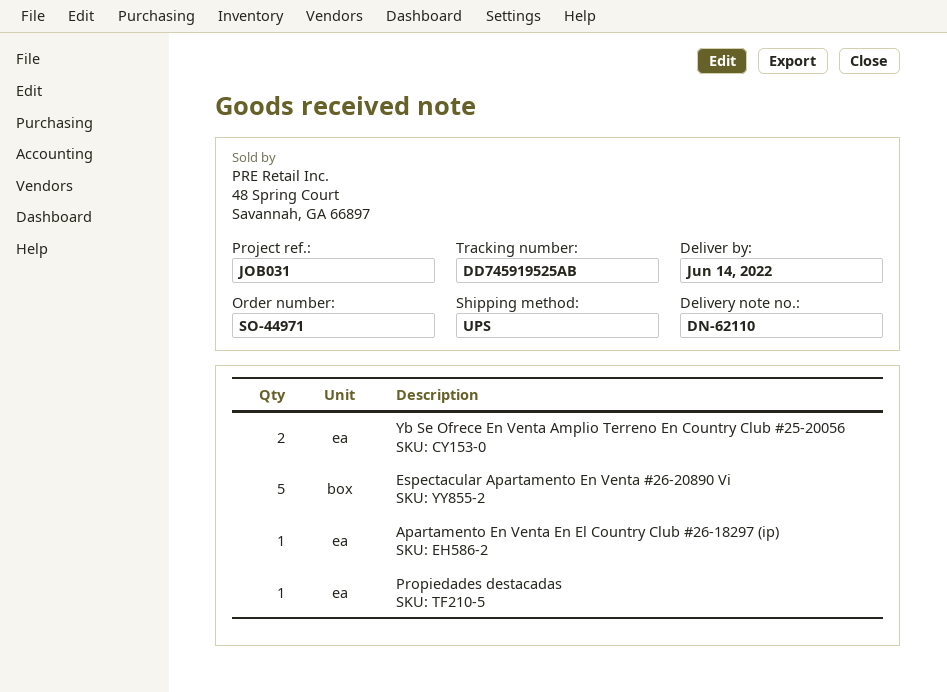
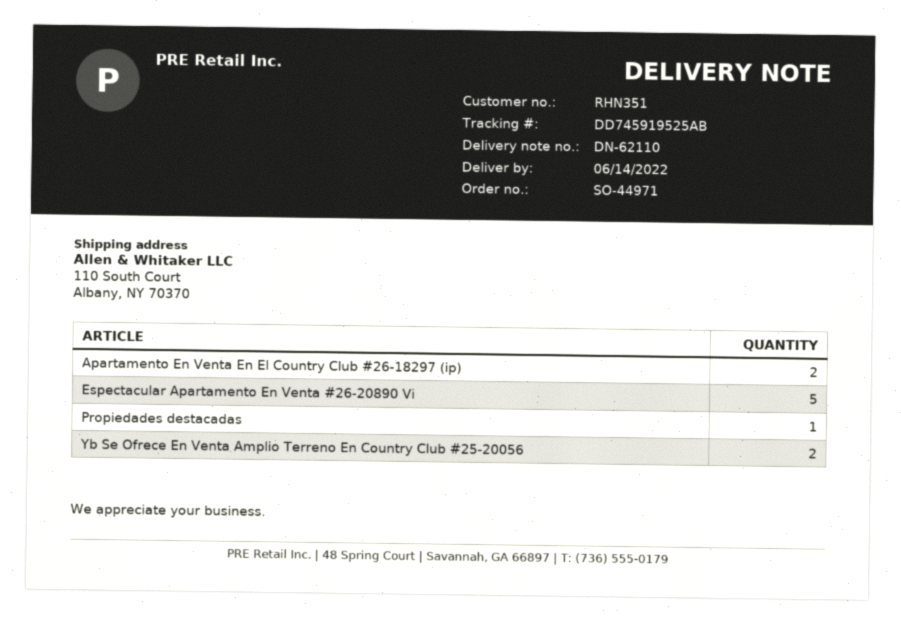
Apartamento En Venta En El Country Club #26-18297 (ip): 1 -> 2

